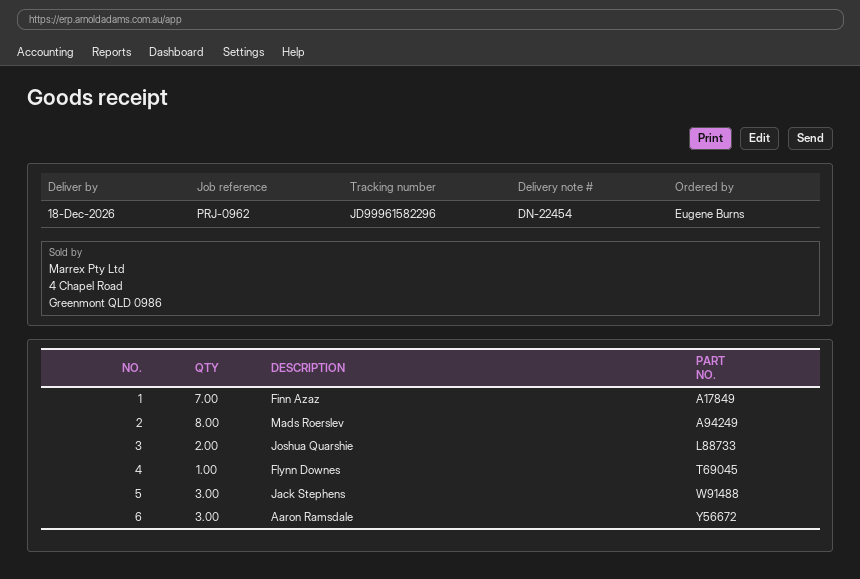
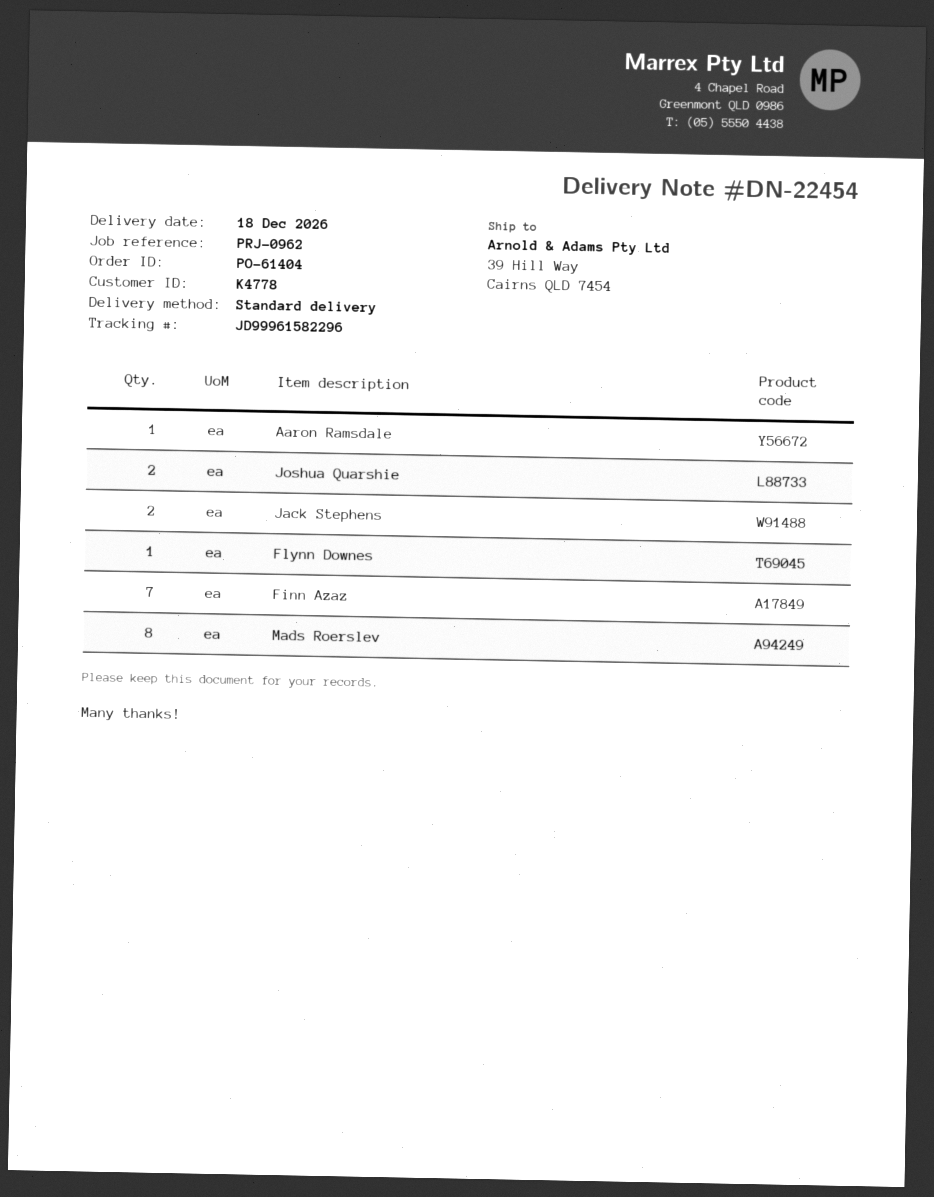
Jack Stephens: 3 -> 2
Aaron Ramsdale: 3 -> 1

